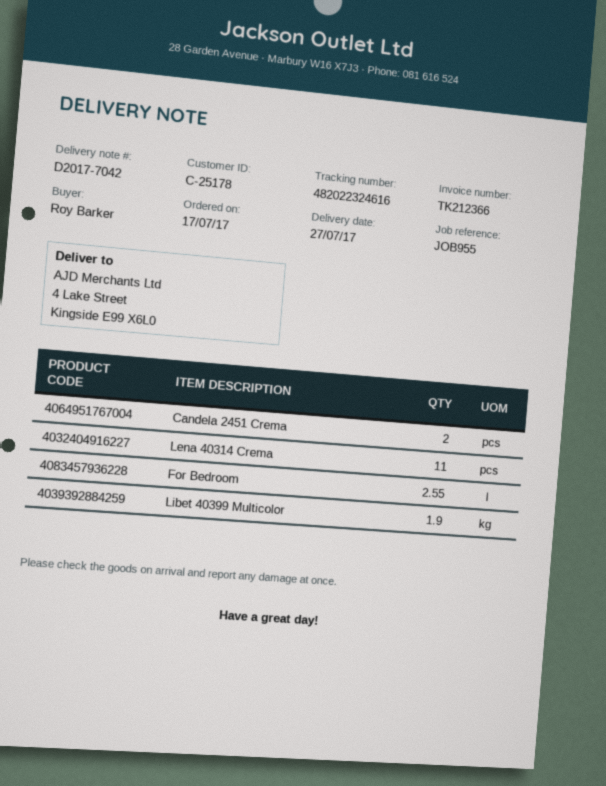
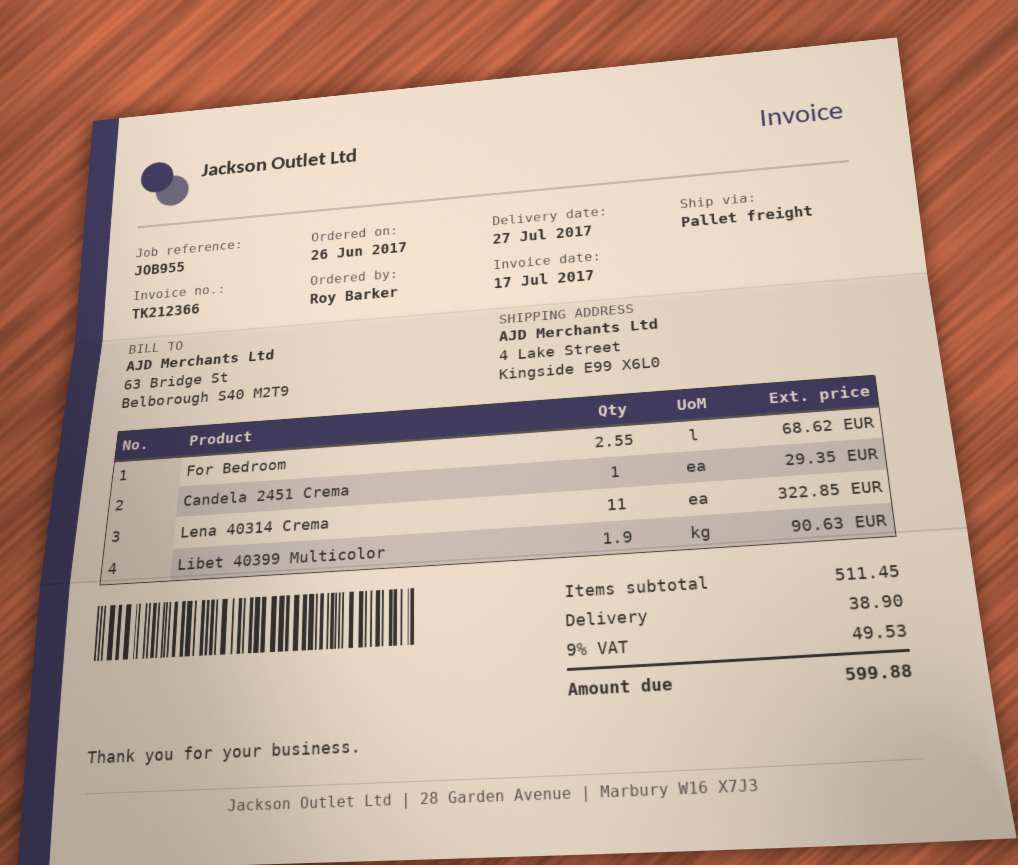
order date: 2017-07-17 -> 2017-06-26
Candela 2451 Crema: 2 -> 1

